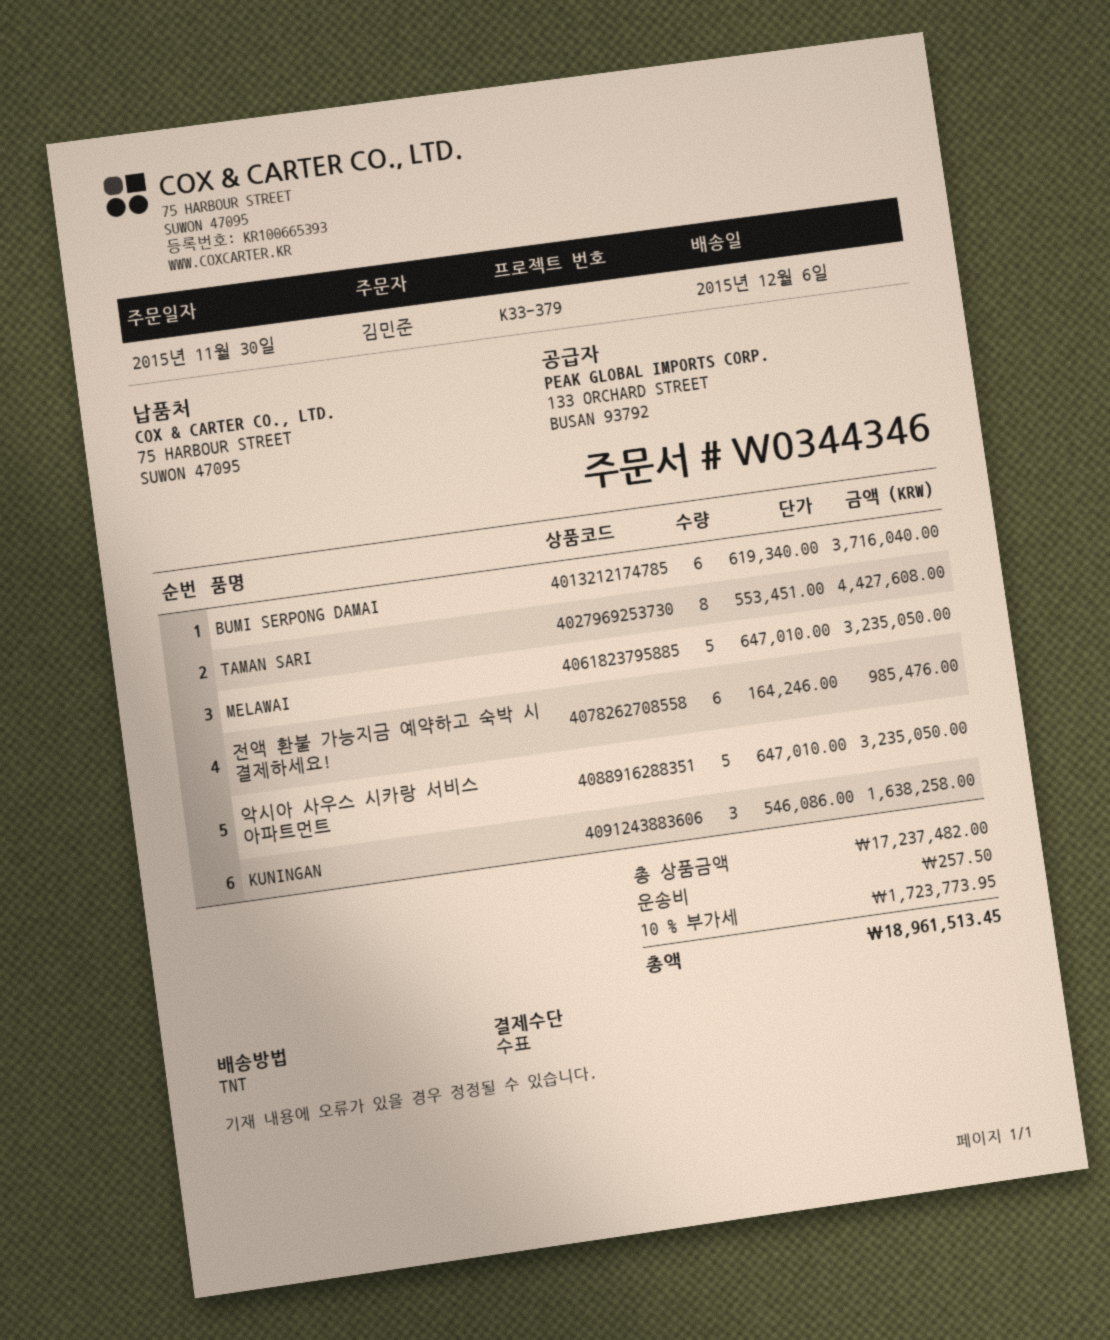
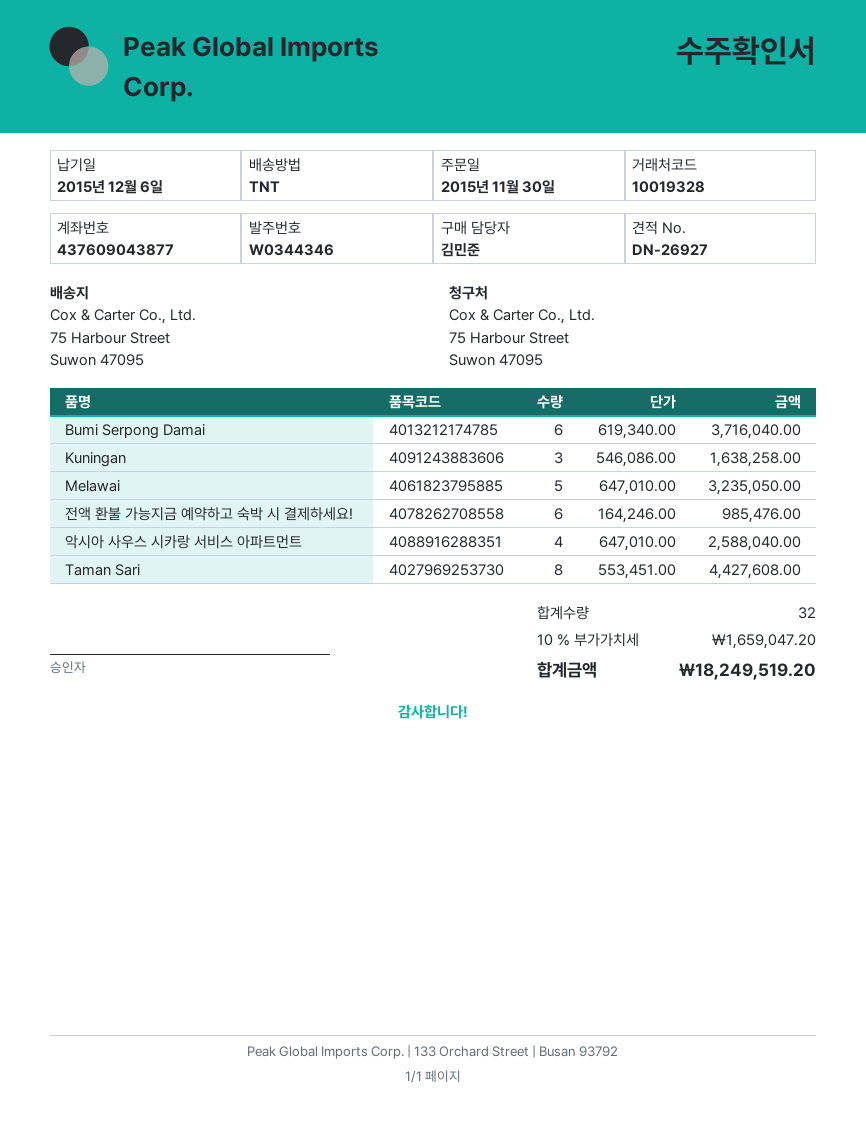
악시아 사우스 시카랑 서비스 아파트먼트: 5 x 647010.00 = 3235050.00 -> 4 x 647010.00 = 2588040.00
shipping: 257.50 -> none
tax: 10% = 1723773.95 -> 10% = 1659047.20
total: 18961513.45 -> 18249519.20

